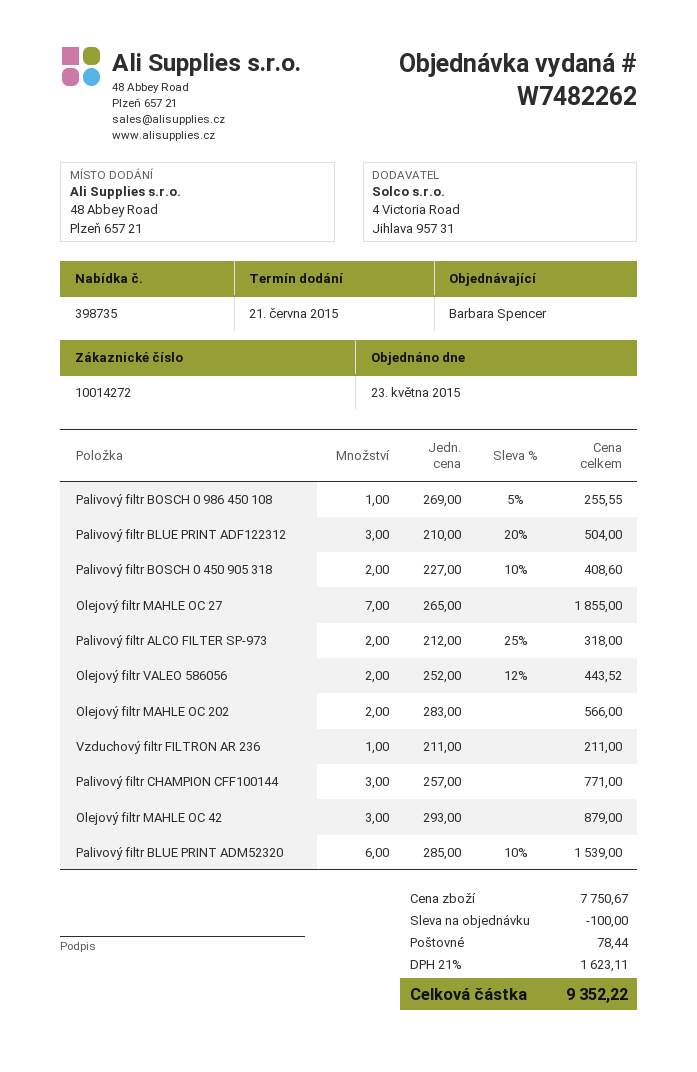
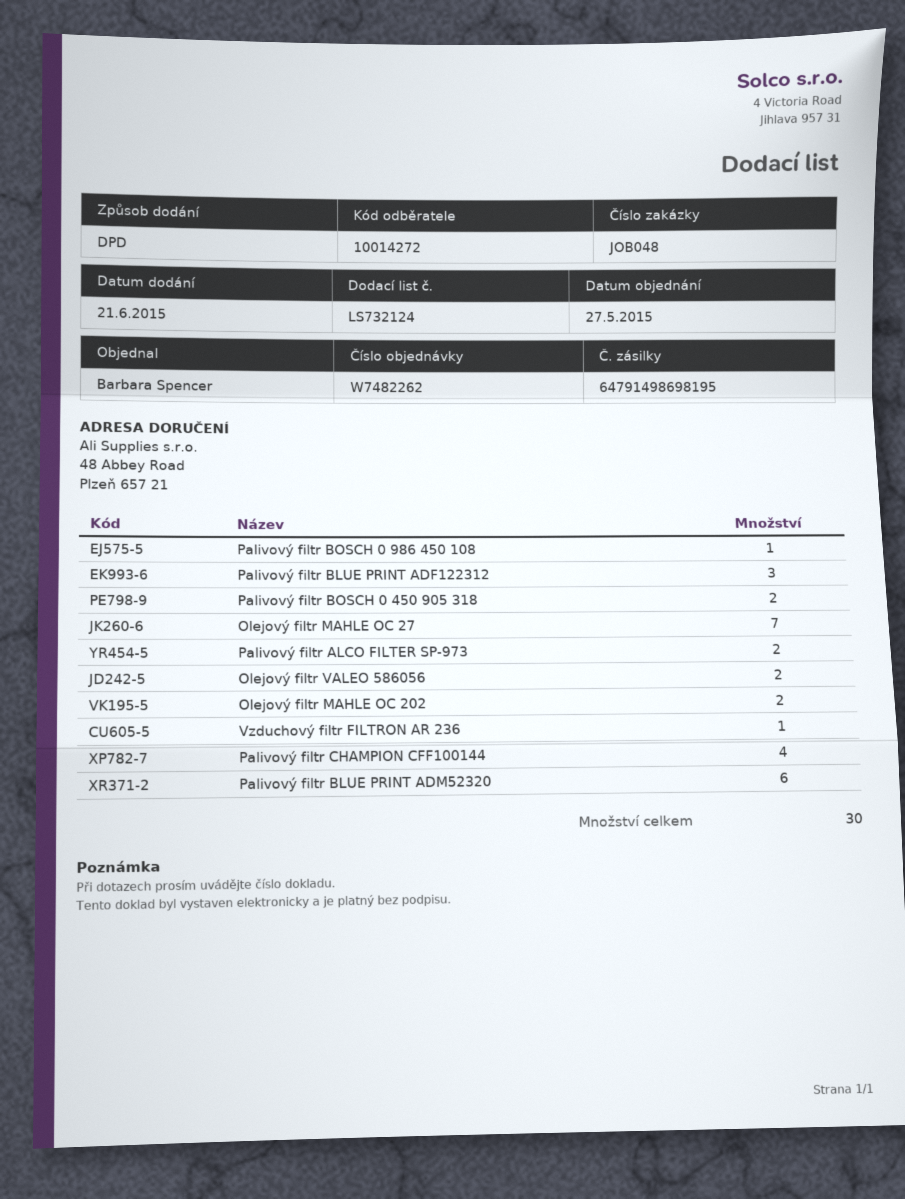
order date: 2015-05-23 -> 2015-05-27
Palivový filtr CHAMPION CFF100144: 3 -> 4
Olejový filtr MAHLE OC 42: 3 -> none

